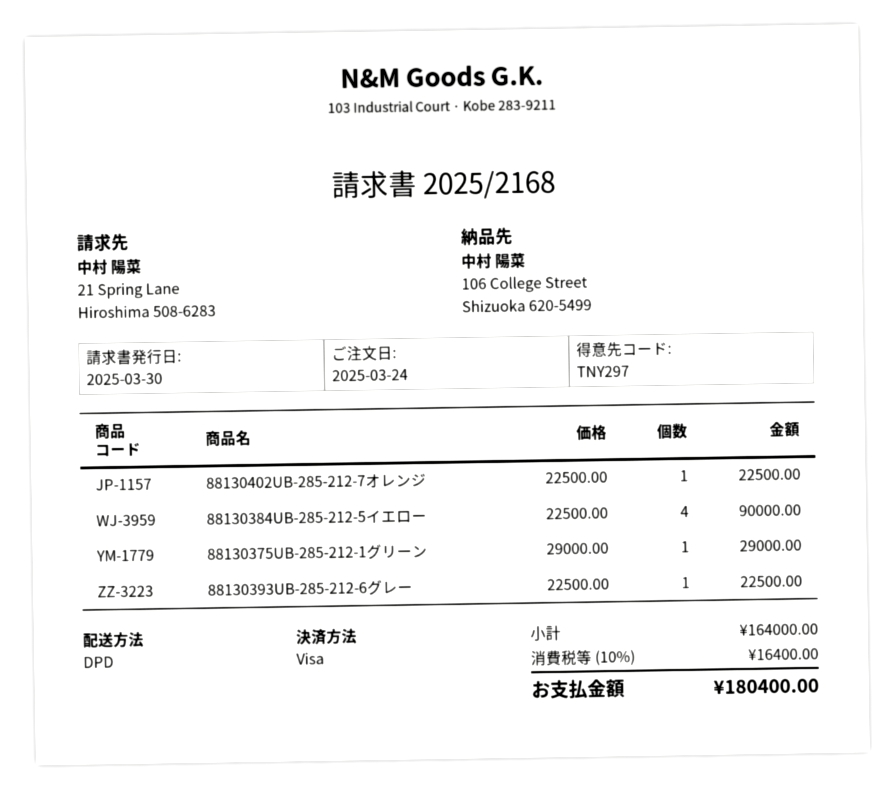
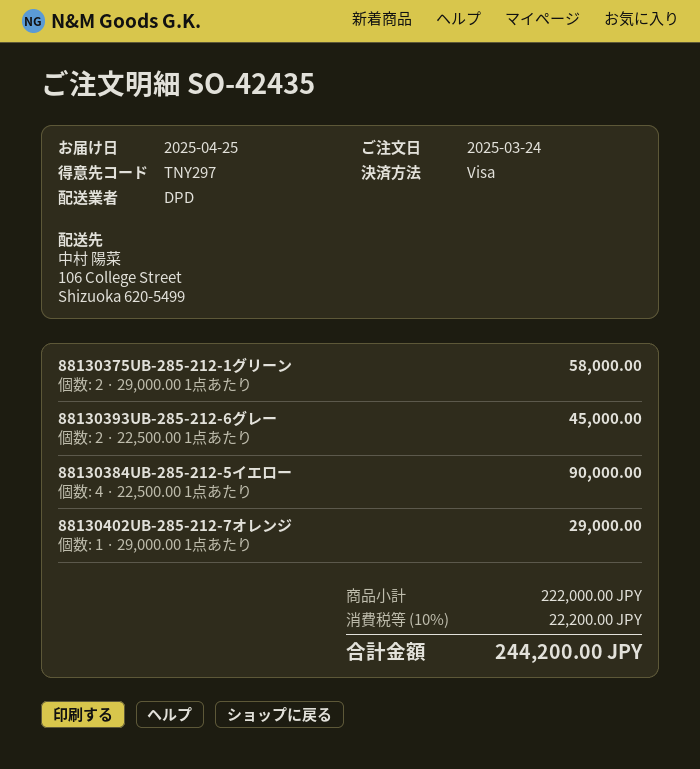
88130402UB-285-212-7オレンジ: 1 x 22500.00 = 22500.00 -> 1 x 29000.00 = 29000.00
88130375UB-285-212-1グリーン: 1 x 29000.00 = 29000.00 -> 2 x 29000.00 = 58000.00
88130393UB-285-212-6グレー: 1 x 22500.00 = 22500.00 -> 2 x 22500.00 = 45000.00
subtotal: 164000.00 -> 222000.00
tax: 10% = 16400.00 -> 10% = 22200.00
total: 180400.00 -> 244200.00

